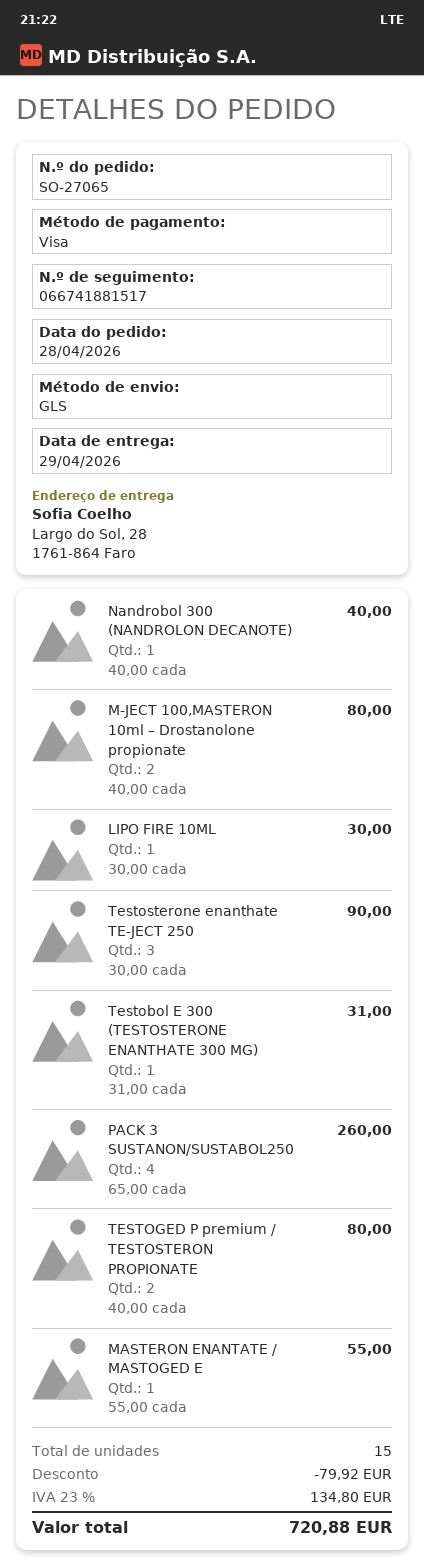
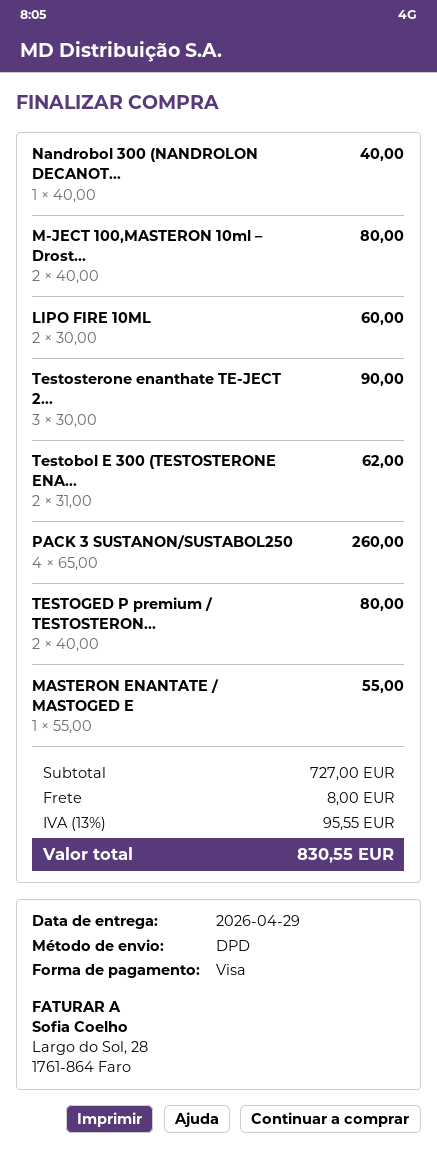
shipping method: GLS -> DPD
LIPO FIRE 10ML: 1 x 30.00 = 30.00 -> 2 x 30.00 = 60.00
Testobol E 300 (TESTOSTERONE ENANTHATE 300 MG): 1 x 31.00 = 31.00 -> 2 x 31.00 = 62.00
discount: 79.92 -> none
shipping: none -> 8.00
tax: 23% = 134.80 -> 13% = 95.55
total: 720.88 -> 830.55

